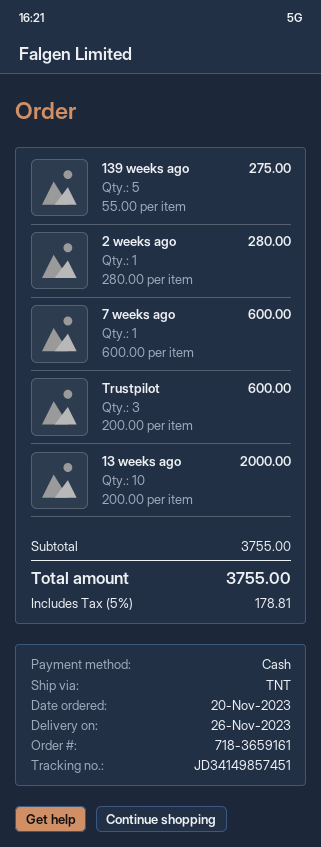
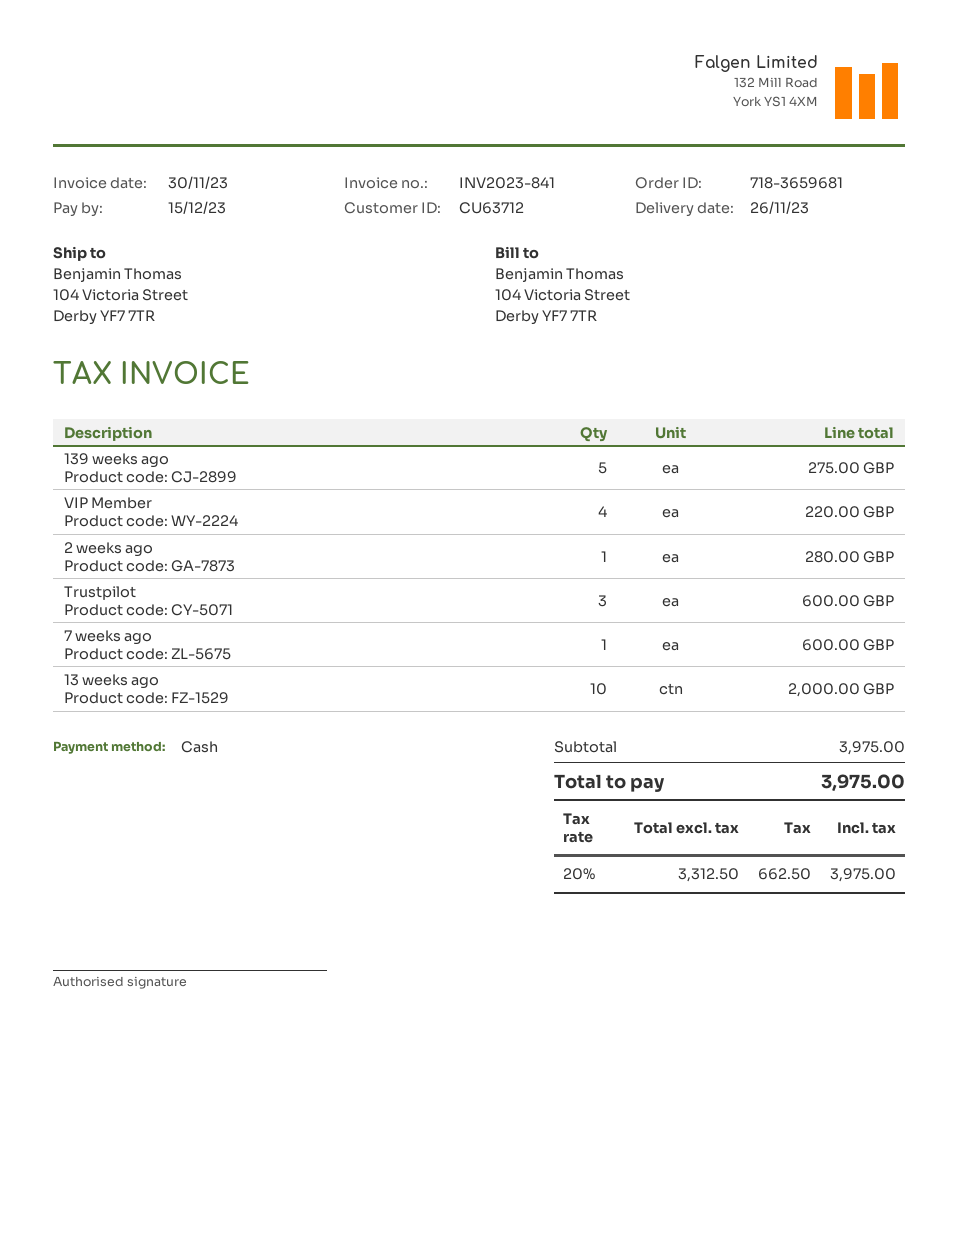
order number: 718-3659161 -> 718-3659681
VIP Member: none -> 4 for 220.00
subtotal: 3755.00 -> 3975.00
tax: 5% = 178.81 -> 20% = 662.50
total: 3755.00 -> 3975.00

